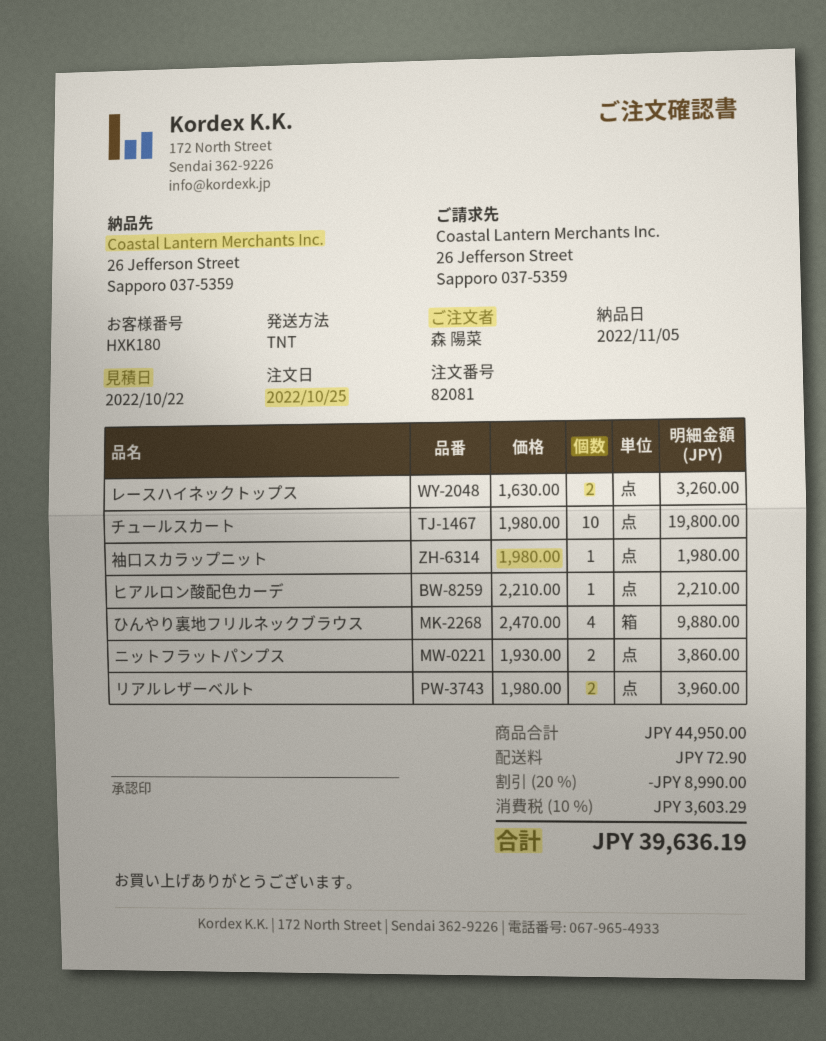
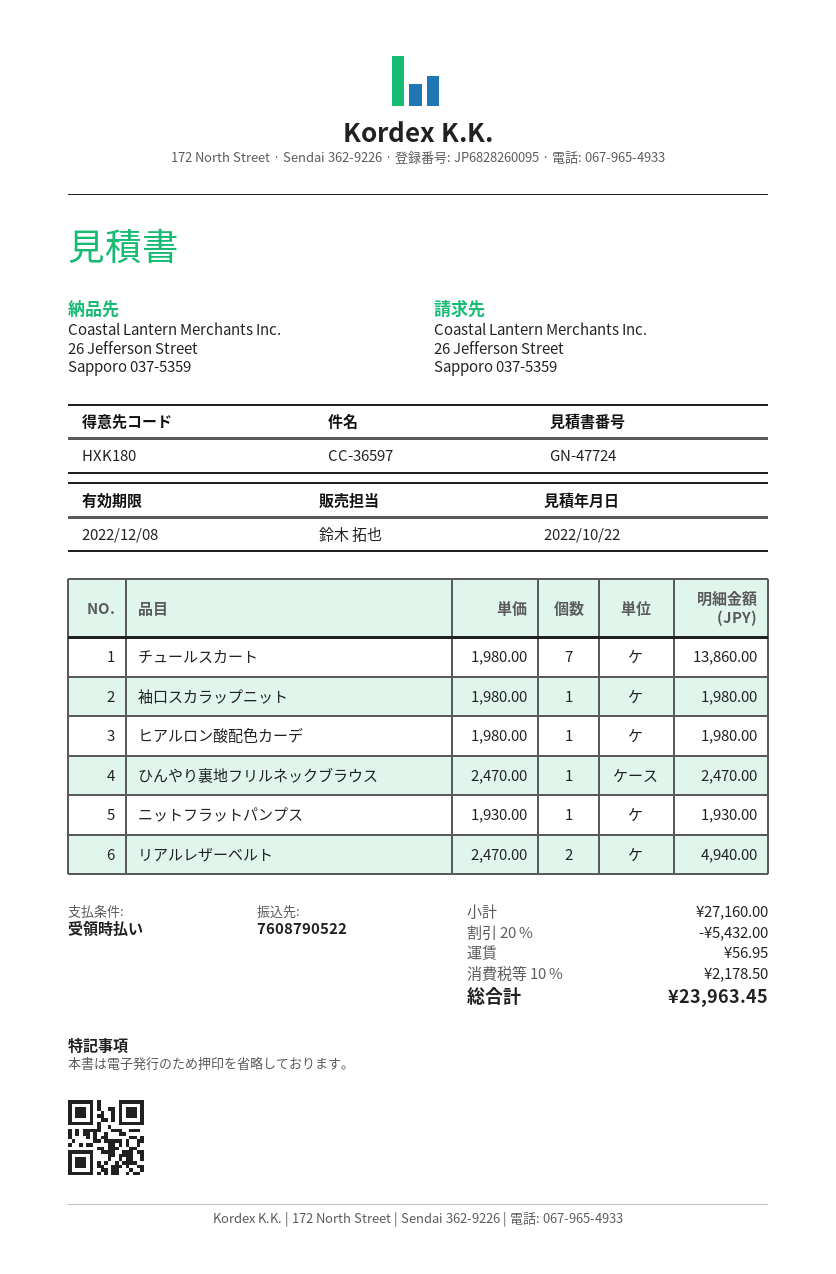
レースハイネックトップス: 2 x 1630.00 = 3260.00 -> none
チュールスカート: 10 x 1980.00 = 19800.00 -> 7 x 1980.00 = 13860.00
ヒアルロン酸配色カーデ: 1 x 2210.00 = 2210.00 -> 1 x 1980.00 = 1980.00
ひんやり裏地フリルネックブラウス: 4 x 2470.00 = 9880.00 -> 1 x 2470.00 = 2470.00
ニットフラットパンプス: 2 x 1930.00 = 3860.00 -> 1 x 1930.00 = 1930.00
リアルレザーベルト: 2 x 1980.00 = 3960.00 -> 2 x 2470.00 = 4940.00
subtotal: 44950.00 -> 27160.00
discount: 20% = 8990.00 -> 20% = 5432.00
shipping: 72.90 -> 56.95
tax: 10% = 3603.29 -> 10% = 2178.50
total: 39636.19 -> 23963.45

